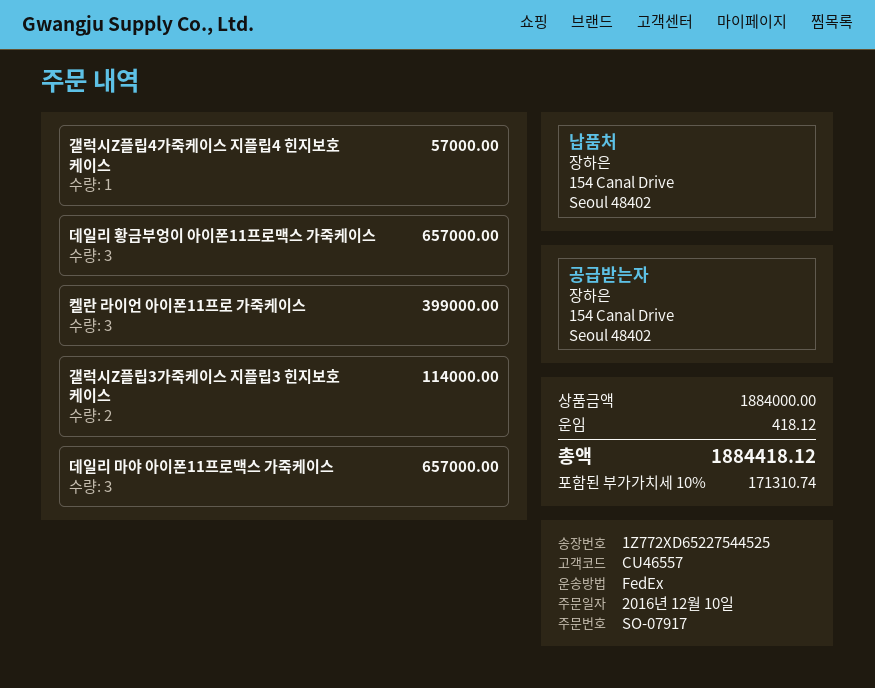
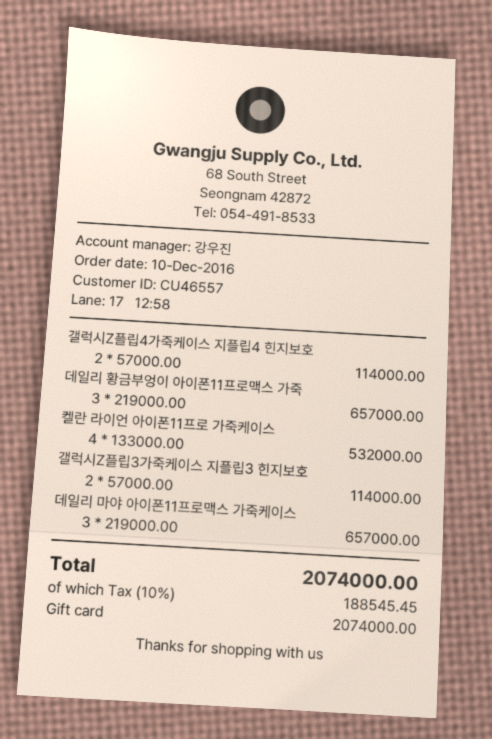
갤럭시Z플립4가죽케이스 지플립4 힌지보호 케이스: 1 for 57000.00 -> 2 for 114000.00
켈란 라이언 아이폰11프로 가죽케이스: 3 for 399000.00 -> 4 for 532000.00
shipping: 418.12 -> none
tax: 10% = 171310.74 -> 10% = 188545.45
total: 1884418.12 -> 2074000.00

